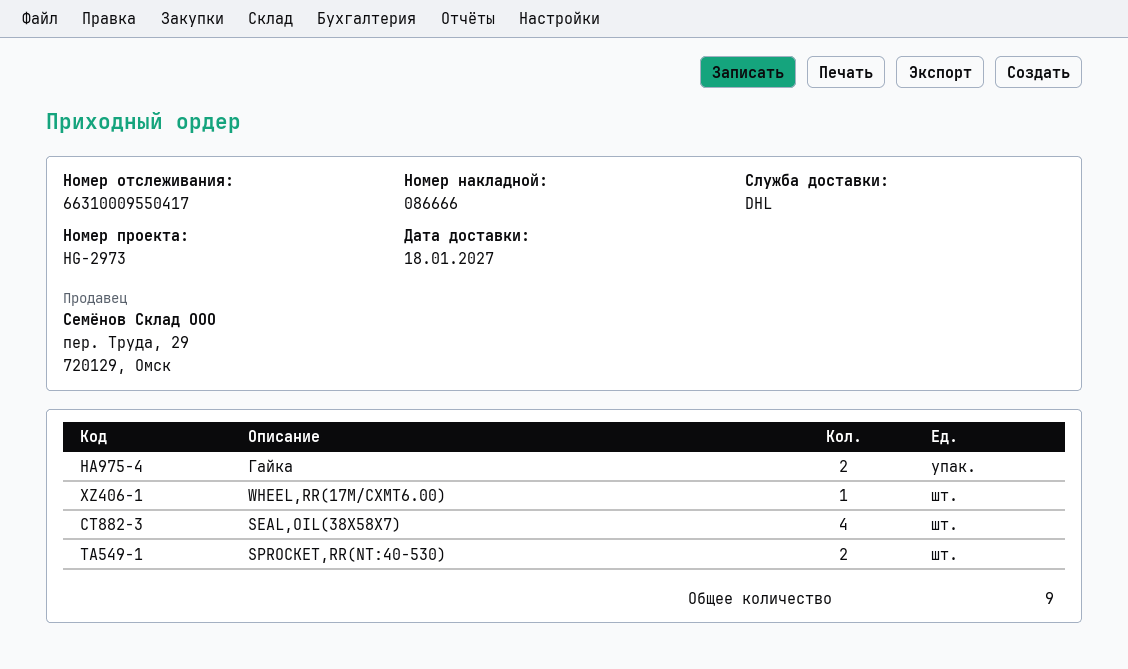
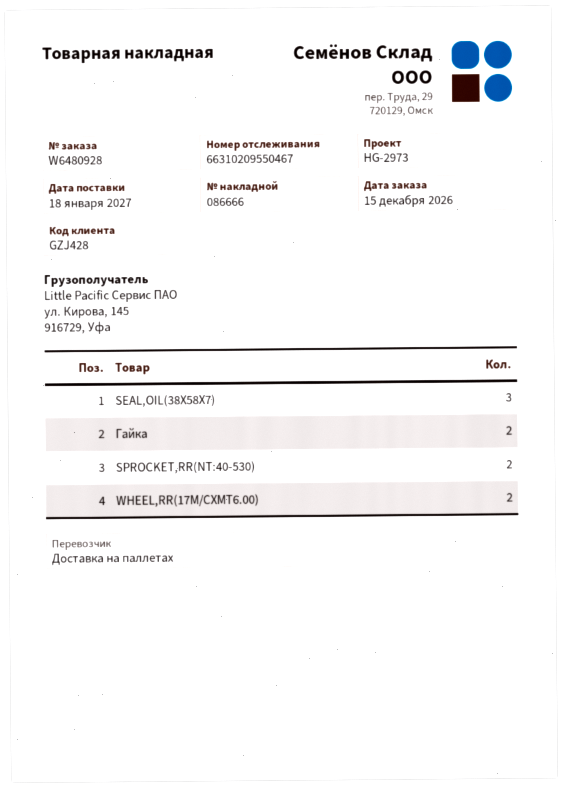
shipping method: DHL -> pallet freight
tracking number: 66310009550417 -> 66310209550467
WHEEL,RR(17M/CXMT6.00): 1 -> 2
SEAL,OIL(38X58X7): 4 -> 3

